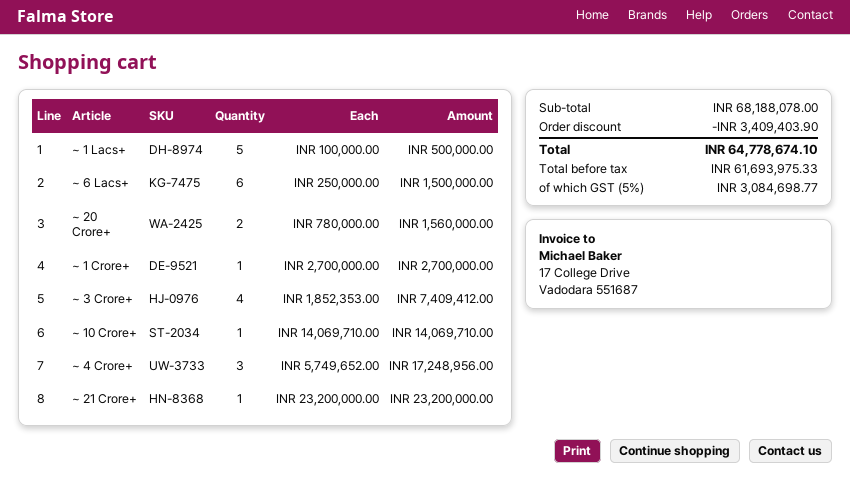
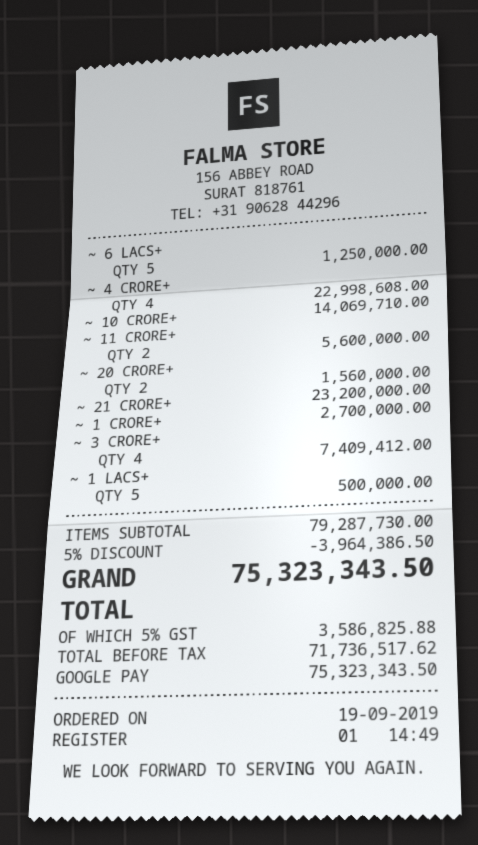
~ 6 Lacs+: 6 for 1500000.00 -> 5 for 1250000.00
~ 4 Crore+: 3 for 17248956.00 -> 4 for 22998608.00
~ 11 CRORE+: none -> 2 for 5600000.00
subtotal: 68188078.00 -> 79287730.00
discount: 3409403.90 -> 3964386.50
net: 61693975.33 -> 71736517.62
tax: 5% = 3084698.77 -> 5% = 3586825.88
total: 64778674.10 -> 75323343.50

